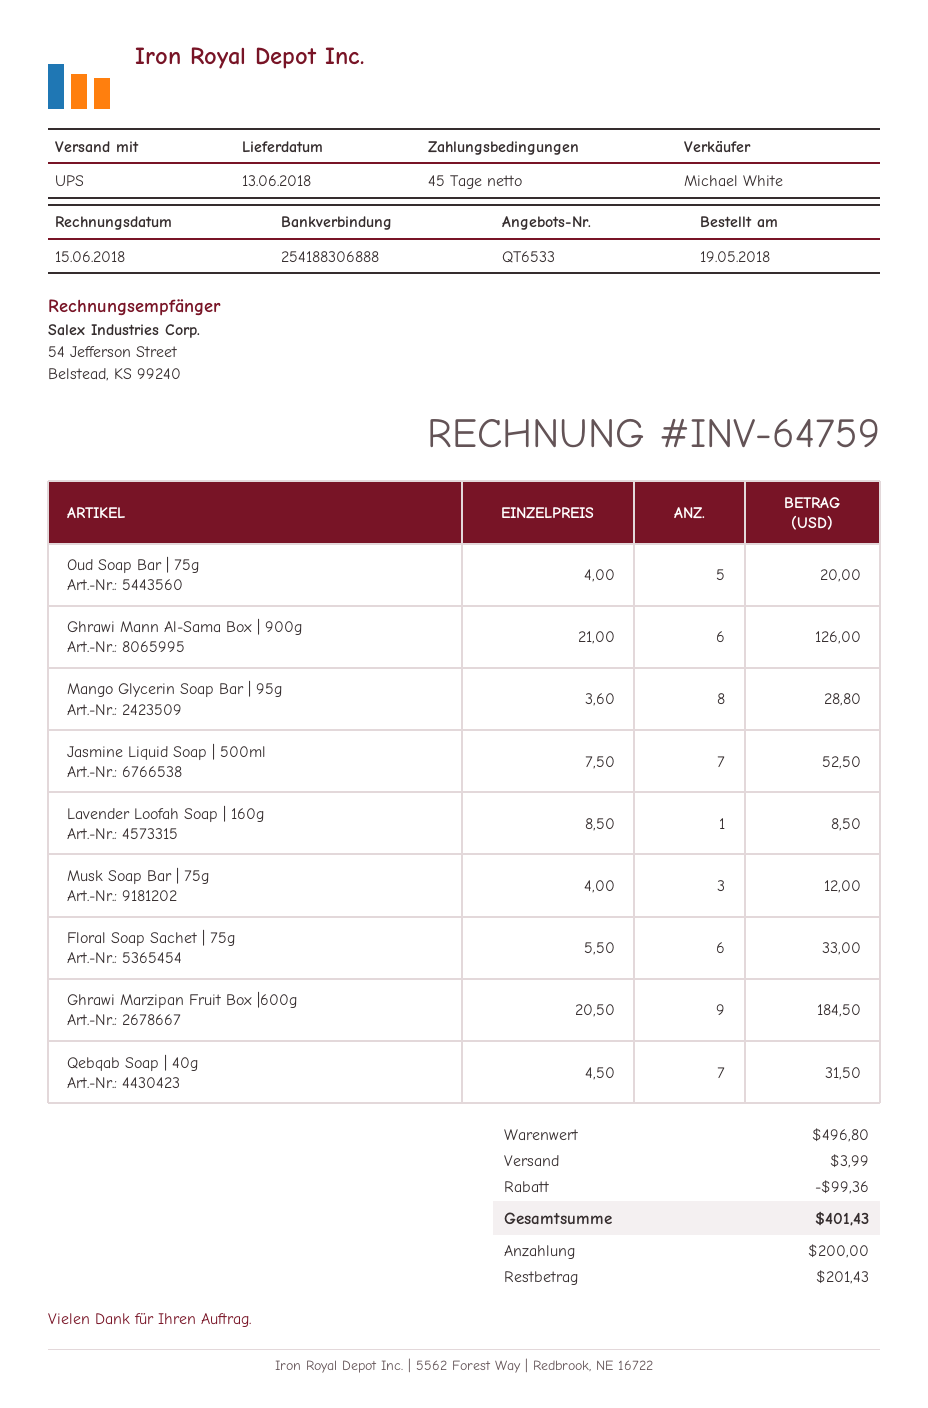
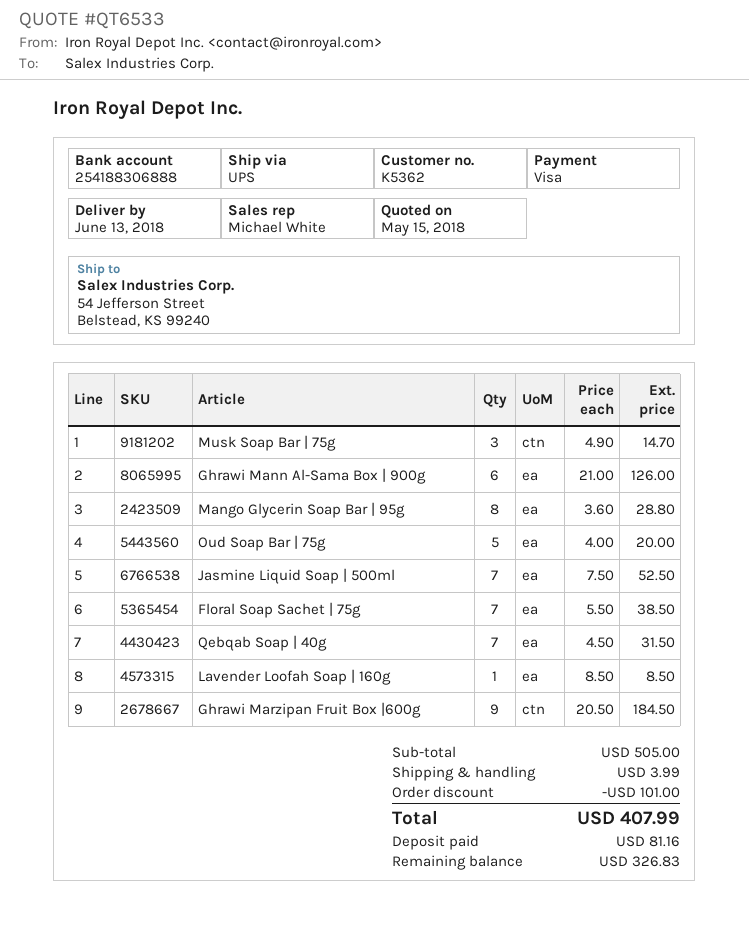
Musk Soap Bar | 75g: 3 x 4.00 = 12.00 -> 3 x 4.90 = 14.70
Floral Soap Sachet | 75g: 6 x 5.50 = 33.00 -> 7 x 5.50 = 38.50
subtotal: 496.80 -> 505.00
discount: 99.36 -> 101.00
total: 401.43 -> 407.99
deposit: 200.00 -> 81.16
balance: 201.43 -> 326.83

